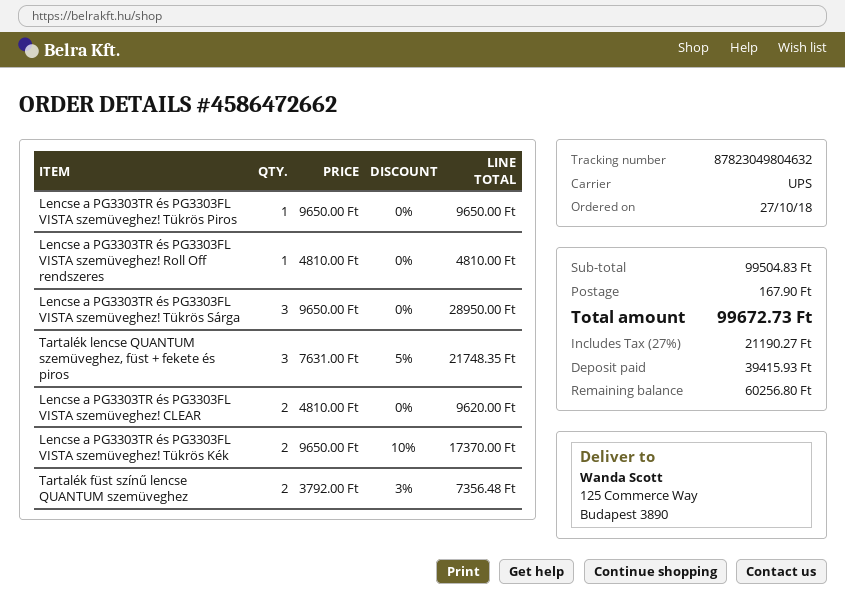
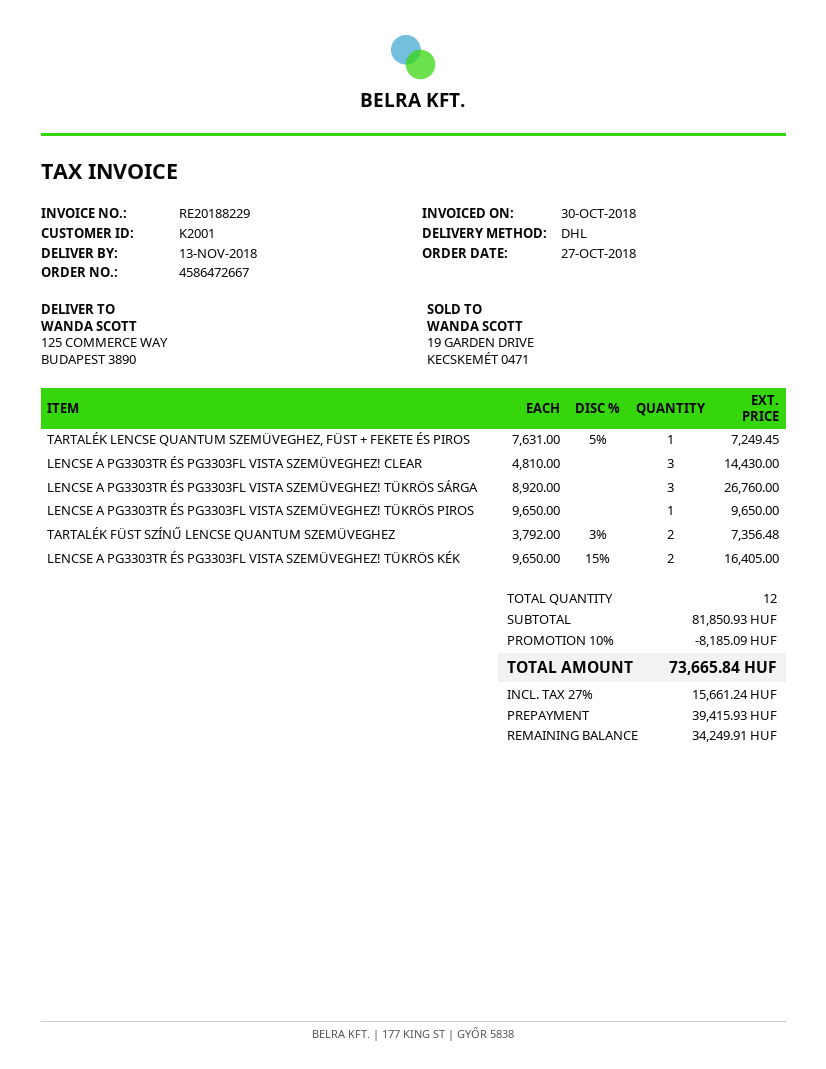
order number: 4586472662 -> 4586472667
shipping method: UPS -> DHL
Lencse a PG3303TR és PG3303FL VISTA szemüveghez! Roll Off rendszeres: 1 x 4810.00 = 4810.00 -> none
Lencse a PG3303TR és PG3303FL VISTA szemüveghez! Tükrös Sárga: 3 x 9650.00 = 28950.00 -> 3 x 8920.00 = 26760.00
Tartalék lencse QUANTUM szemüveghez, füst + fekete és piros: 3 x 7631.00 - 5% = 21748.35 -> 1 x 7631.00 - 5% = 7249.45
Lencse a PG3303TR és PG3303FL VISTA szemüveghez! CLEAR: 2 x 4810.00 = 9620.00 -> 3 x 4810.00 = 14430.00
Lencse a PG3303TR és PG3303FL VISTA szemüveghez! Tükrös Kék: 2 x 9650.00 - 10% = 17370.00 -> 2 x 9650.00 - 15% = 16405.00
subtotal: 99504.83 -> 81850.93
discount: none -> 10% = 8185.09
shipping: 167.90 -> none
tax: 27% = 21190.27 -> 27% = 15661.24
total: 99672.73 -> 73665.84
balance: 60256.80 -> 34249.91

